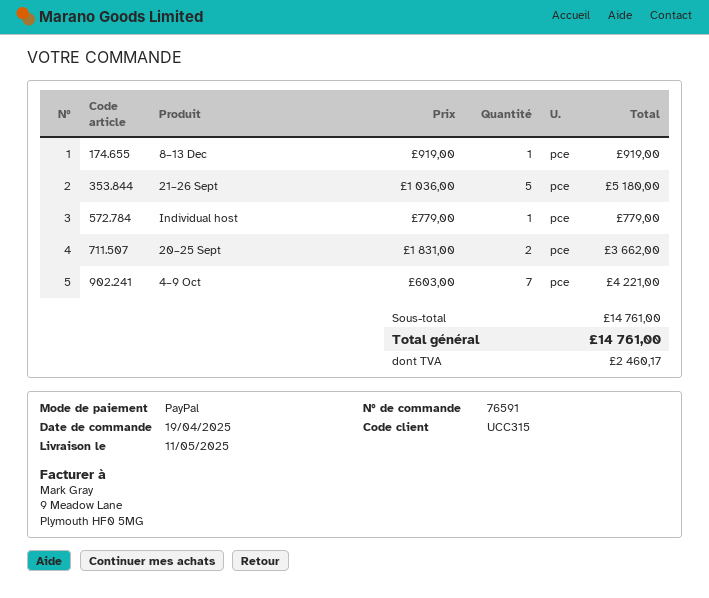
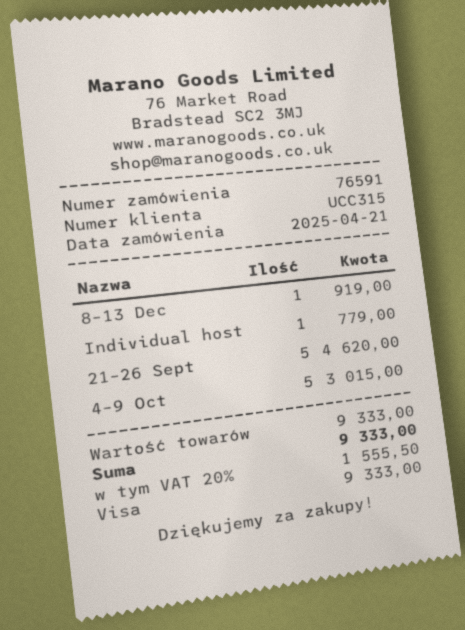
order date: 2025-04-19 -> 2025-04-21
payment method: PayPal -> Visa
21–26 Sept: 5 for 5180.00 -> 5 for 4620.00
20–25 Sept: 2 for 3662.00 -> none
4–9 Oct: 7 for 4221.00 -> 5 for 3015.00
subtotal: 14761.00 -> 9333.00
tax: 2460.17 -> 1555.50
total: 14761.00 -> 9333.00

